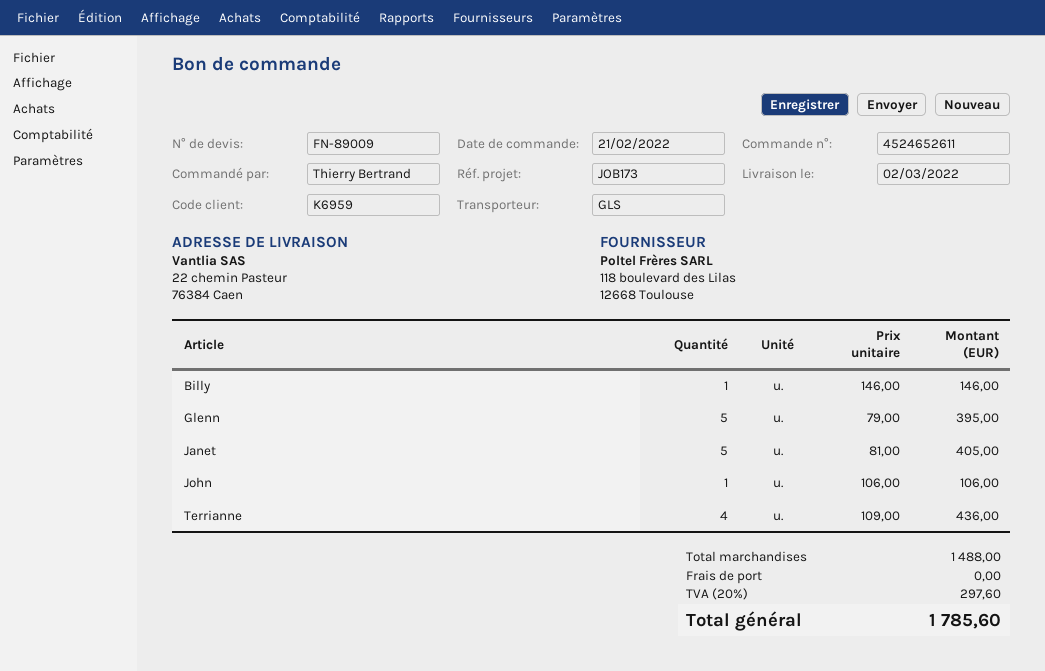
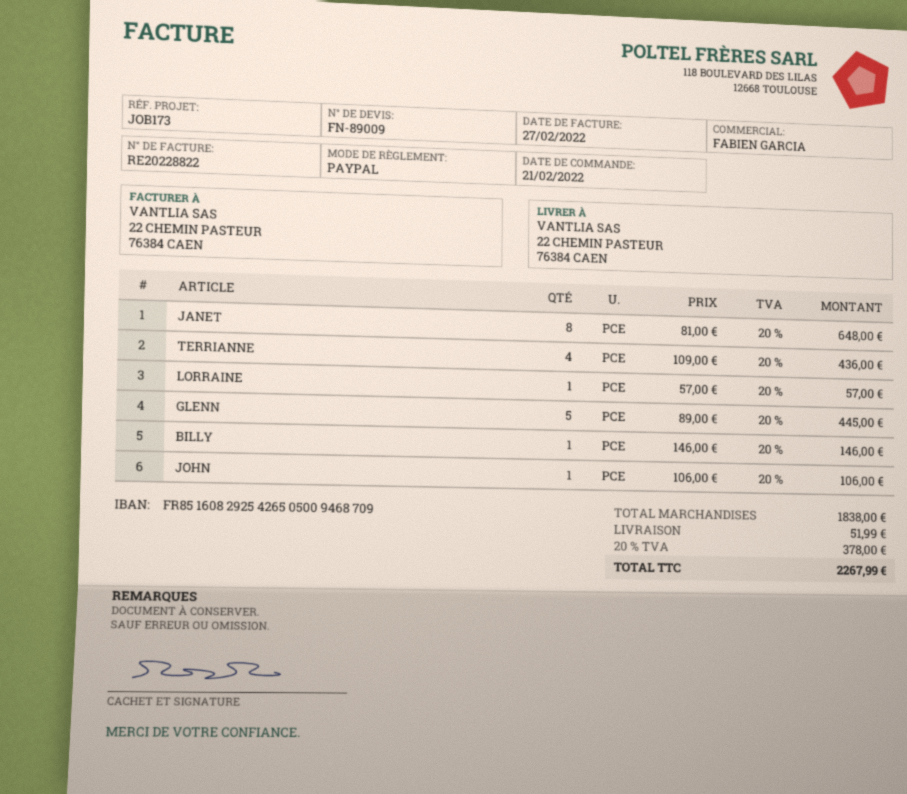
Glenn: 5 x 79.00 = 395.00 -> 5 x 89.00 = 445.00
Janet: 5 x 81.00 = 405.00 -> 8 x 81.00 = 648.00
LORRAINE: none -> 1 x 57.00 = 57.00
subtotal: 1488.00 -> 1838.00
shipping: 0.00 -> 51.99
tax: 20% = 297.60 -> 20% = 378.00
total: 1785.60 -> 2267.99

